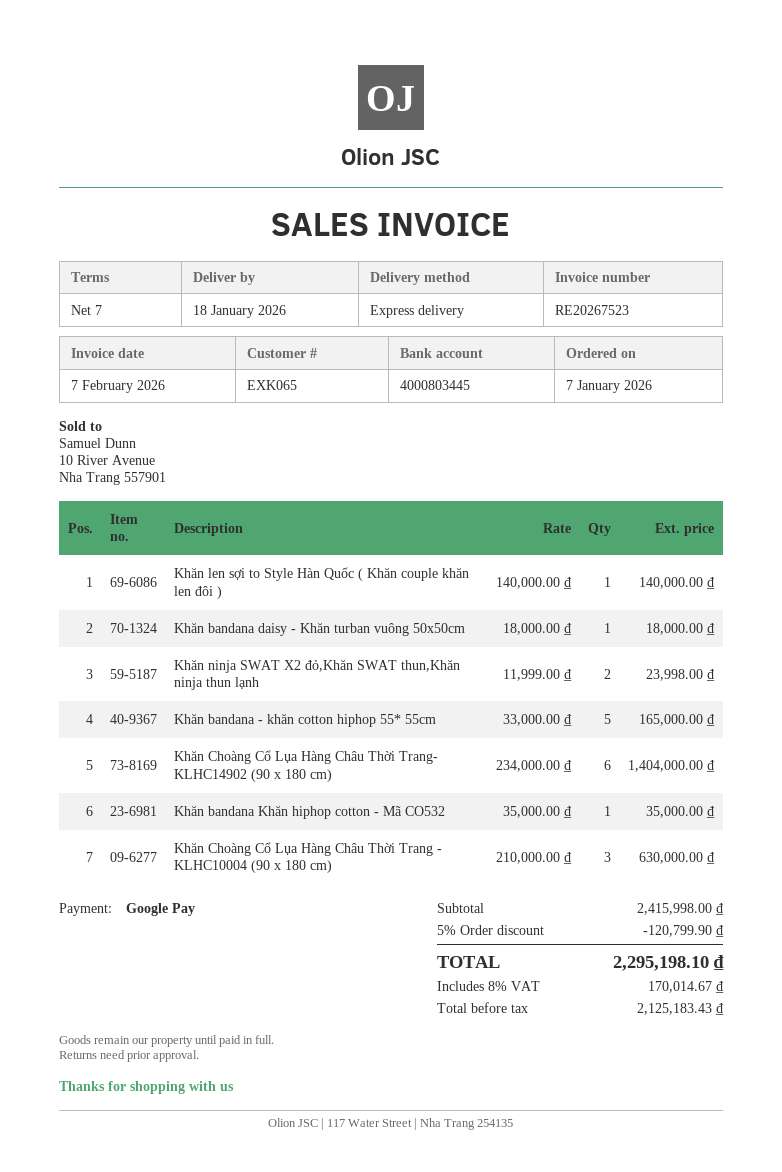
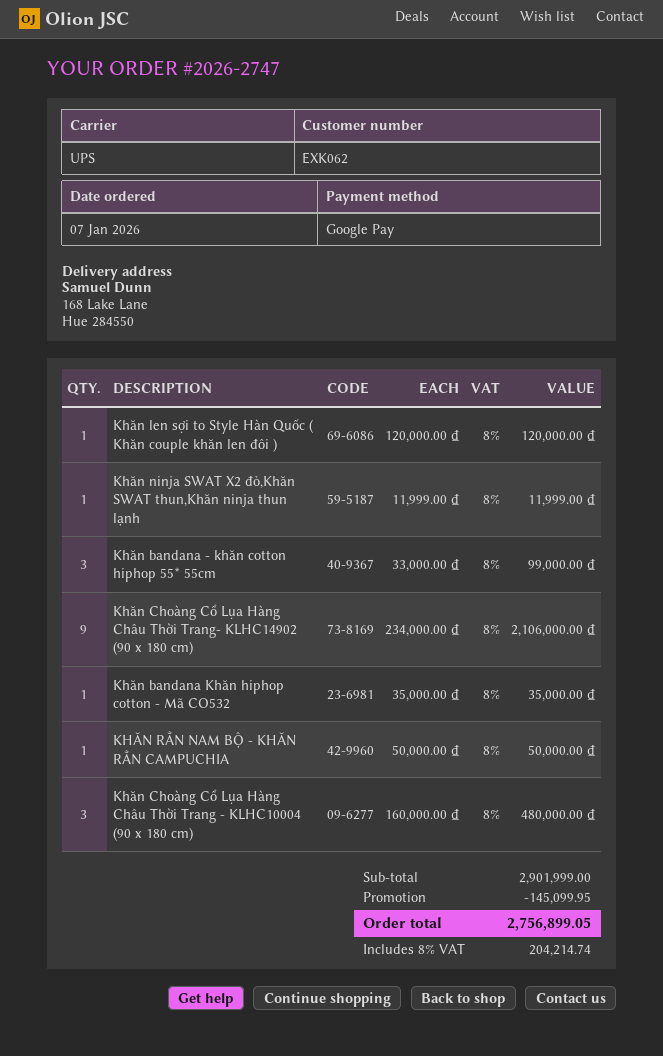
customer number: EXK065 -> EXK062
shipping method: express -> UPS
Khăn len sợi to Style Hàn Quốc ( Khăn couple khăn len đôi ): 1 x 140000.00 = 140000.00 -> 1 x 120000.00 = 120000.00
Khăn bandana daisy - Khăn turban vuông 50x50cm: 1 x 18000.00 = 18000.00 -> none
Khăn ninja SWAT X2 đỏ,Khăn SWAT thun,Khăn ninja thun lạnh: 2 x 11999.00 = 23998.00 -> 1 x 11999.00 = 11999.00
Khăn bandana - khăn cotton hiphop 55* 55cm: 5 x 33000.00 = 165000.00 -> 3 x 33000.00 = 99000.00
Khăn Choàng Cổ Lụa Hàng Châu Thời Trang- KLHC14902 (90 x 180 cm): 6 x 234000.00 = 1404000.00 -> 9 x 234000.00 = 2106000.00
Khăn Choàng Cổ Lụa Hàng Châu Thời Trang - KLHC10004 (90 x 180 cm): 3 x 210000.00 = 630000.00 -> 3 x 160000.00 = 480000.00
KHĂN RẰN NAM BỘ - KHĂN RẰN CAMPUCHIA: none -> 1 x 50000.00 = 50000.00
subtotal: 2415998.00 -> 2901999.00
discount: 120799.90 -> 145099.95
tax: 8% = 170014.67 -> 8% = 204214.74
total: 2295198.10 -> 2756899.05

